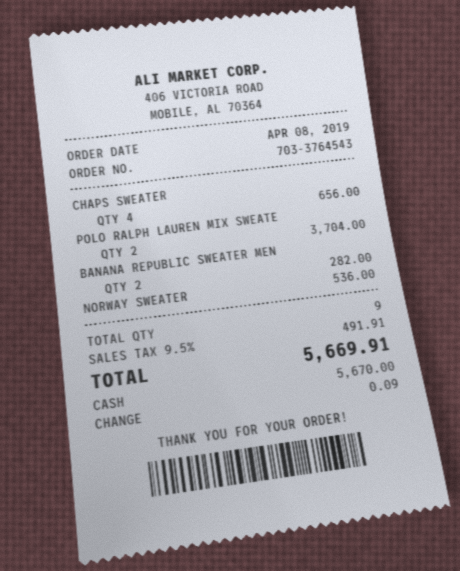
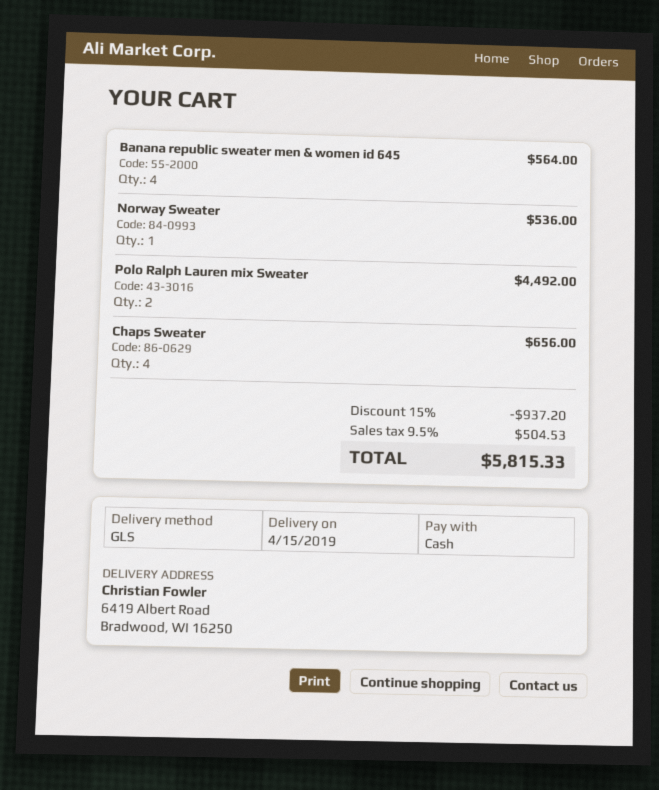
POLO RALPH LAUREN MIX SWEATE: 2 for 3704.00 -> 2 for 4492.00
BANANA REPUBLIC SWEATER MEN: 2 for 282.00 -> 4 for 564.00
discount: none -> 15% = 937.20
tax: 9.5% = 491.91 -> 9.5% = 504.53
total: 5669.91 -> 5815.33

